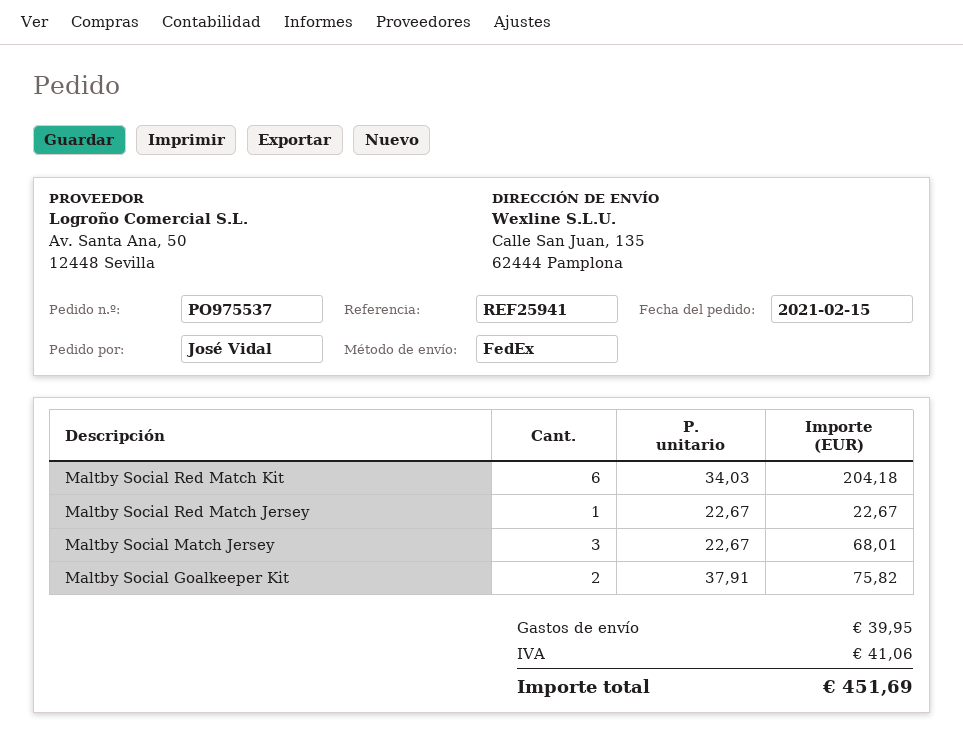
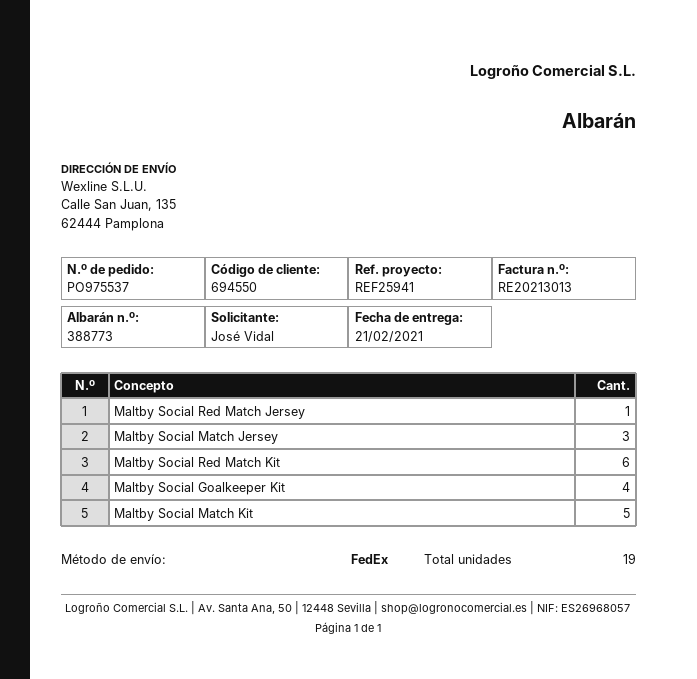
Maltby Social Goalkeeper Kit: 2 -> 4
Maltby Social Match Kit: none -> 5

